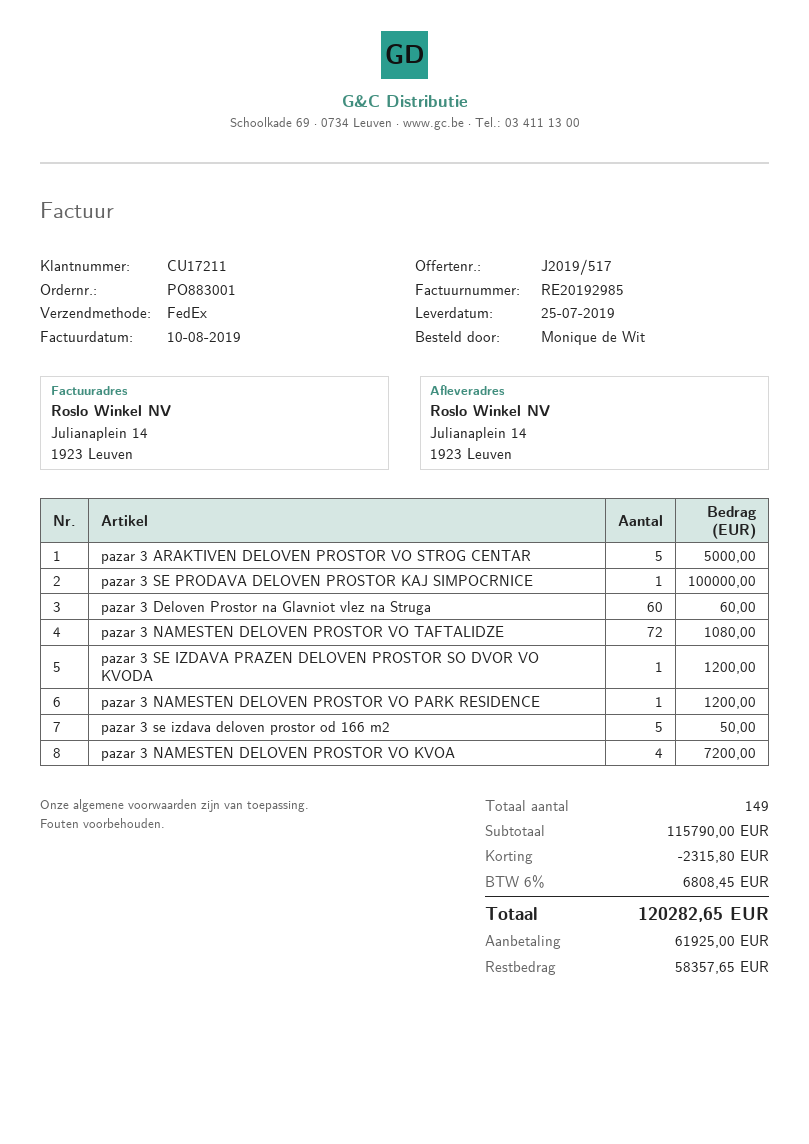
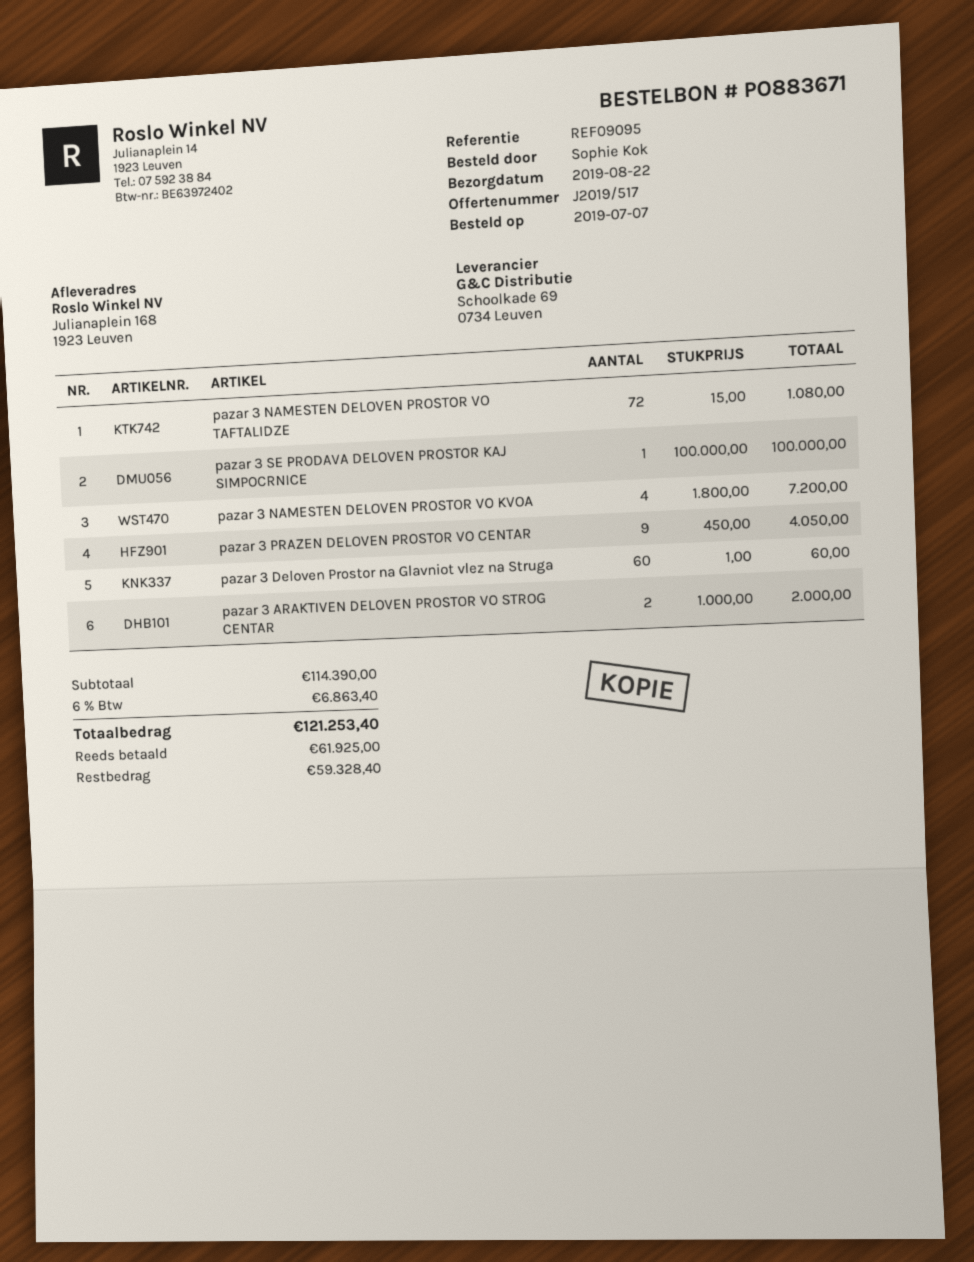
order number: PO883001 -> PO883671
delivery date: 2019-07-25 -> 2019-08-22
ordered by: Monique de Wit -> Sophie Kok
ship to: Julianaplein 14, 1923 Leuven -> Julianaplein 168, 1923 Leuven
pazar 3 ARAKTIVEN DELOVEN PROSTOR VO STROG CENTAR: 5 for 5000.00 -> 2 for 2000.00
pazar 3 SE IZDAVA PRAZEN DELOVEN PROSTOR SO DVOR VO KVODA: 1 for 1200.00 -> none
pazar 3 NAMESTEN DELOVEN PROSTOR VO PARK RESIDENCE: 1 for 1200.00 -> none
pazar 3 se izdava deloven prostor od 166 m2: 5 for 50.00 -> none
pazar 3 PRAZEN DELOVEN PROSTOR VO CENTAR: none -> 9 for 4050.00
subtotal: 115790.00 -> 114390.00
discount: 2315.80 -> none
tax: 6% = 6808.45 -> 6% = 6863.40
total: 120282.65 -> 121253.40
balance: 58357.65 -> 59328.40

